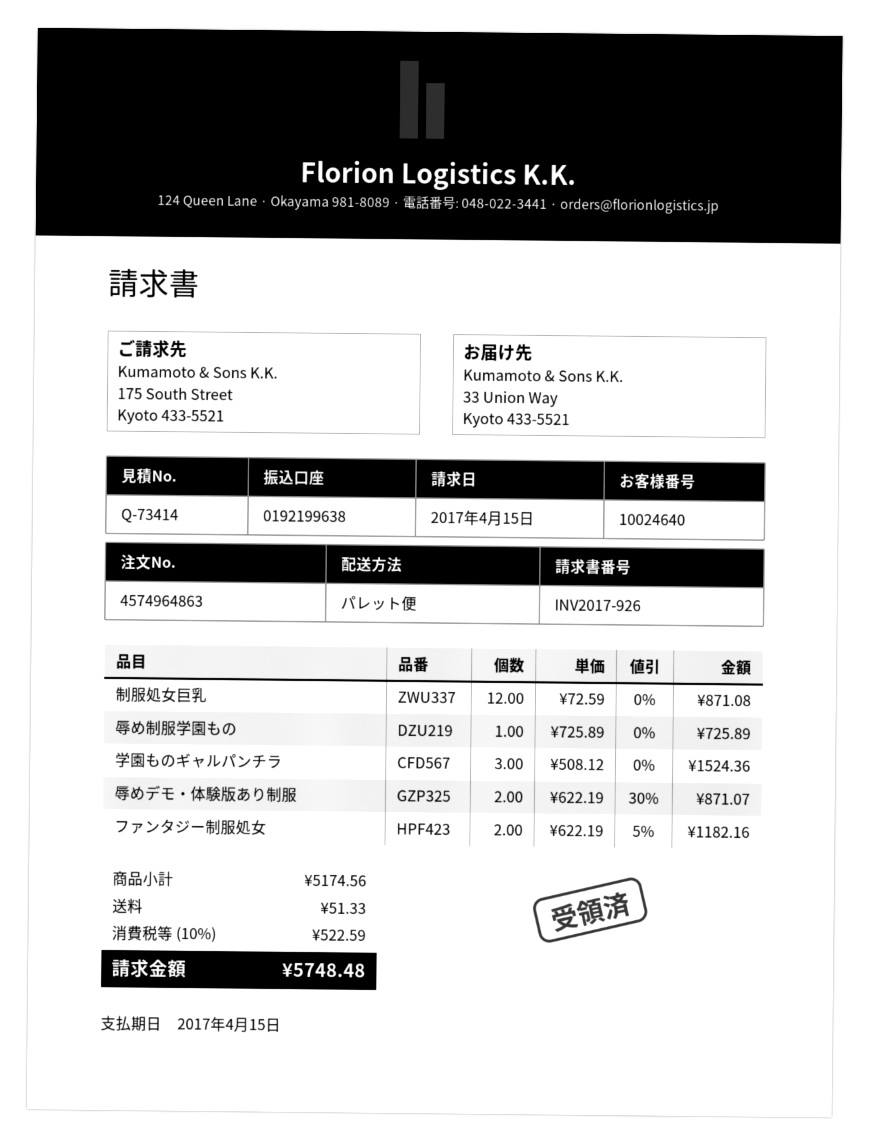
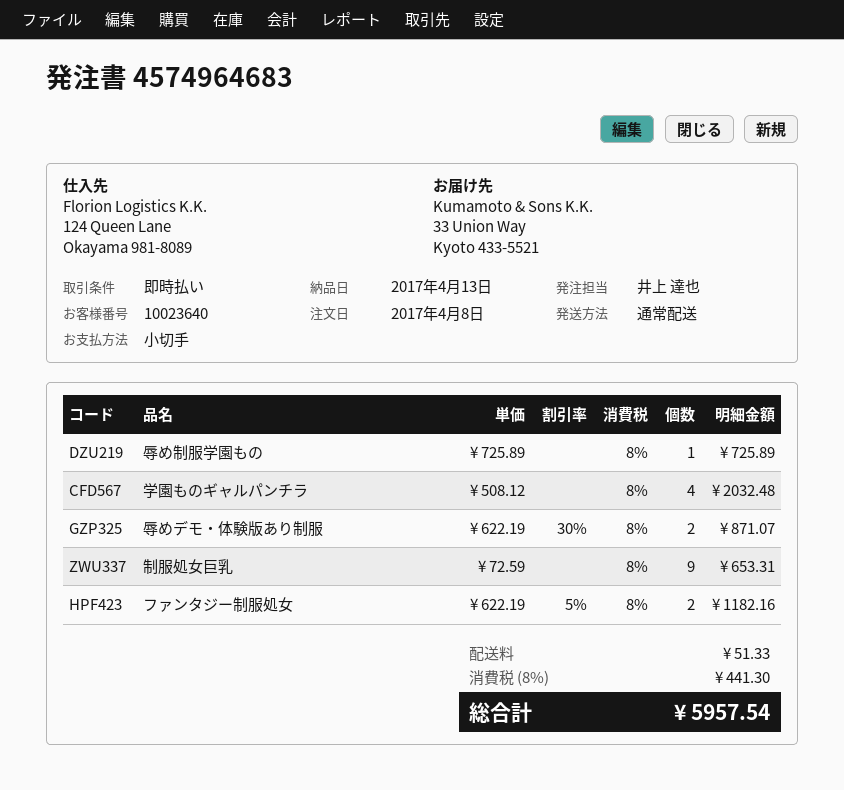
order number: 4574964863 -> 4574964683
customer number: 10024640 -> 10023640
shipping method: pallet freight -> standard
制服処女巨乳: 12 x 72.59 = 871.08 -> 9 x 72.59 = 653.31
学園ものギャルパンチラ: 3 x 508.12 = 1524.36 -> 4 x 508.12 = 2032.48
tax: 10% = 522.59 -> 8% = 441.30
total: 5748.48 -> 5957.54

